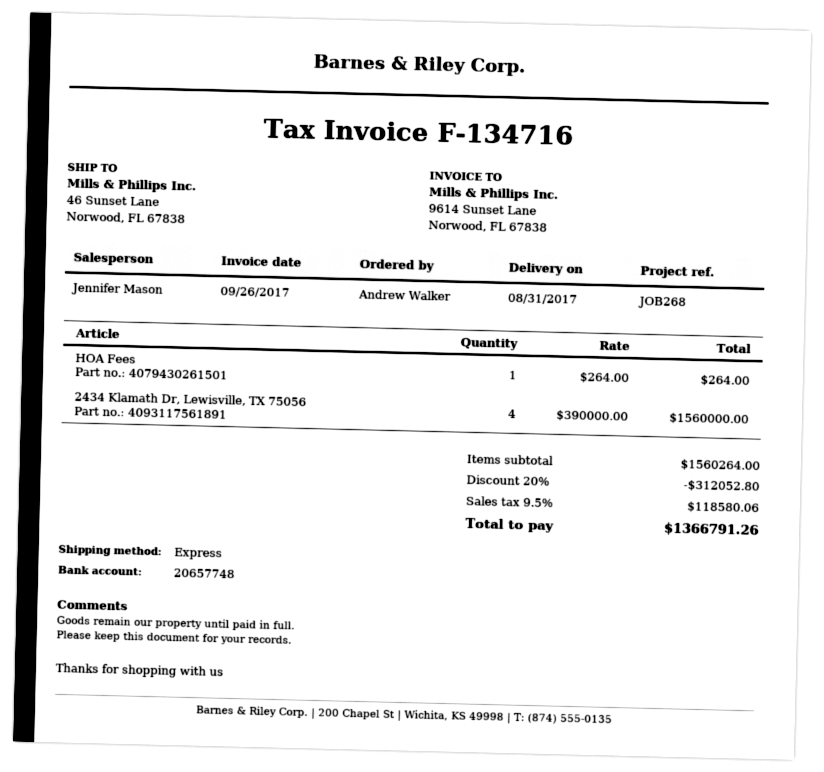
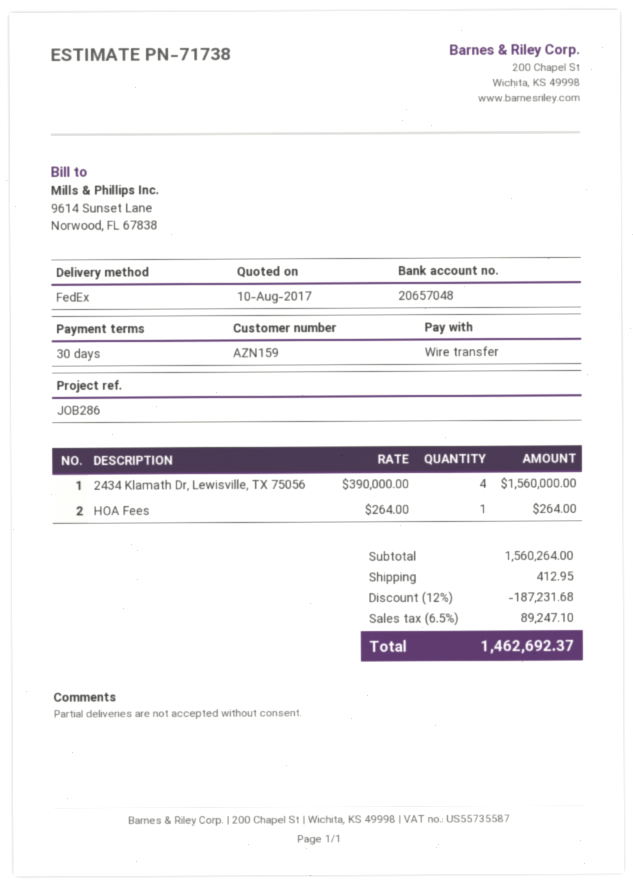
reference: JOB268 -> JOB286
bank account: 20657748 -> 20657048
shipping method: express -> FedEx
discount: 20% = 312052.80 -> 12% = 187231.68
shipping: none -> 412.95
tax: 9.5% = 118580.06 -> 6.5% = 89247.10
total: 1366791.26 -> 1462692.37

